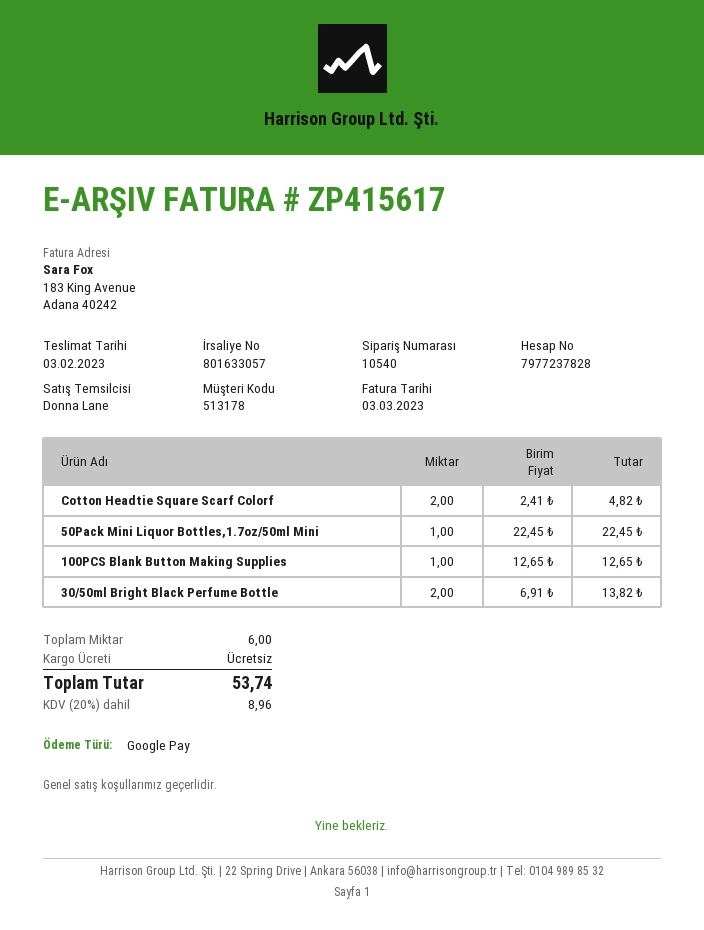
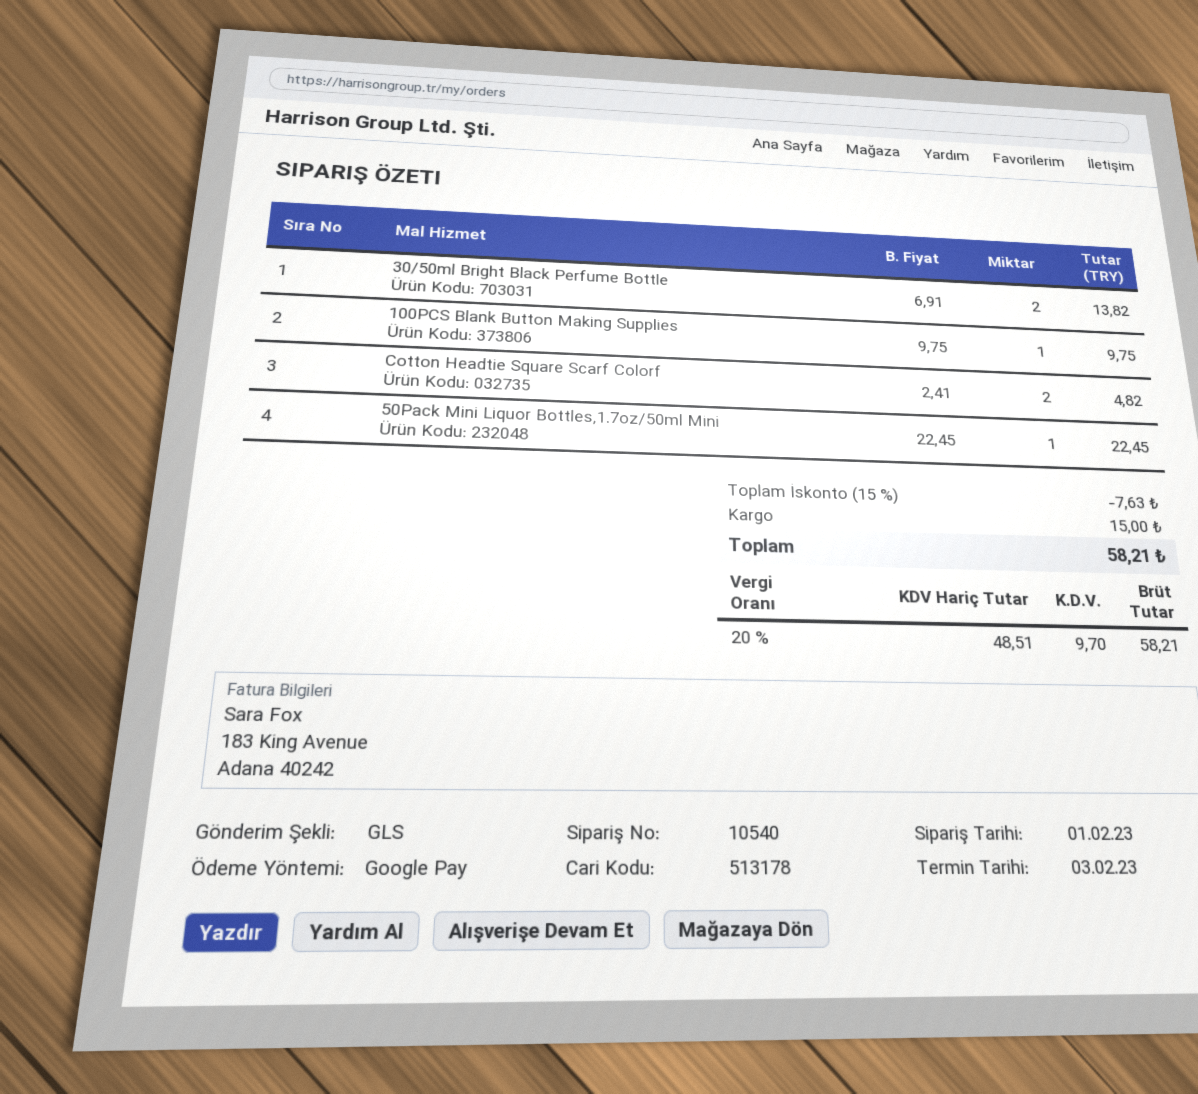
100PCS Blank Button Making Supplies: 1 x 12.65 = 12.65 -> 1 x 9.75 = 9.75
discount: none -> 15% = 7.63
shipping: 0.00 -> 15.00
tax: 20% = 8.96 -> 20% = 9.70
total: 53.74 -> 58.21

